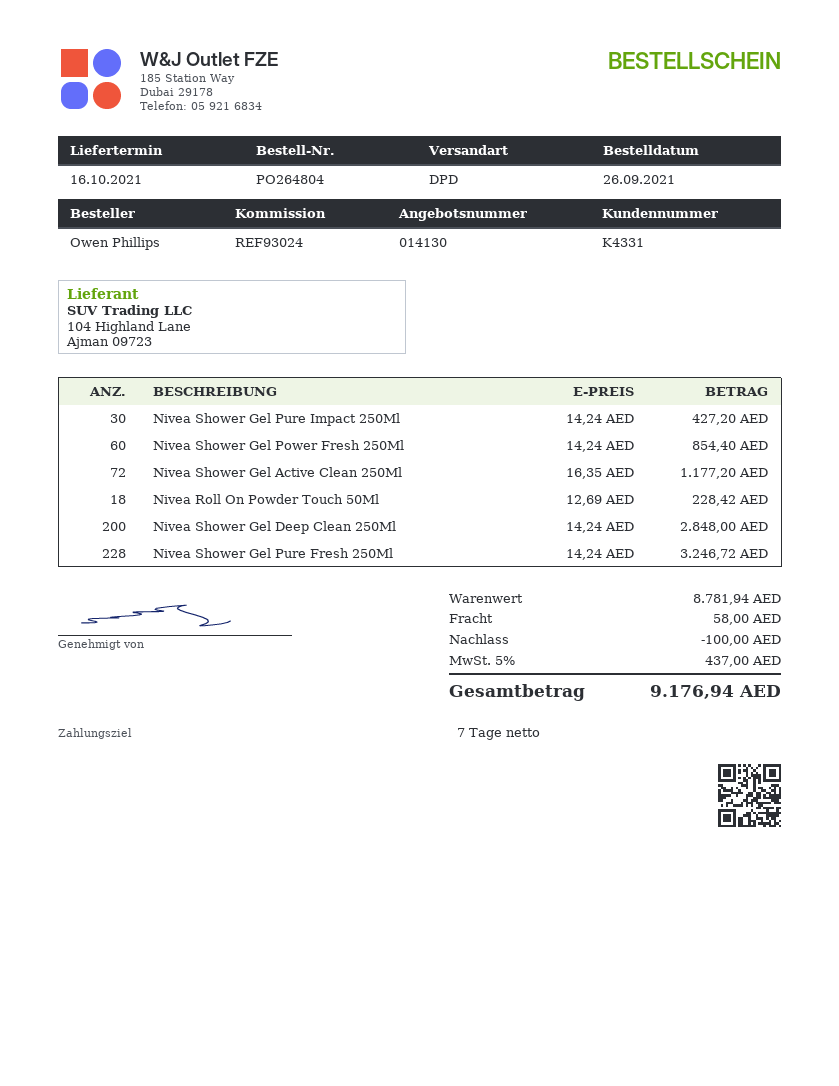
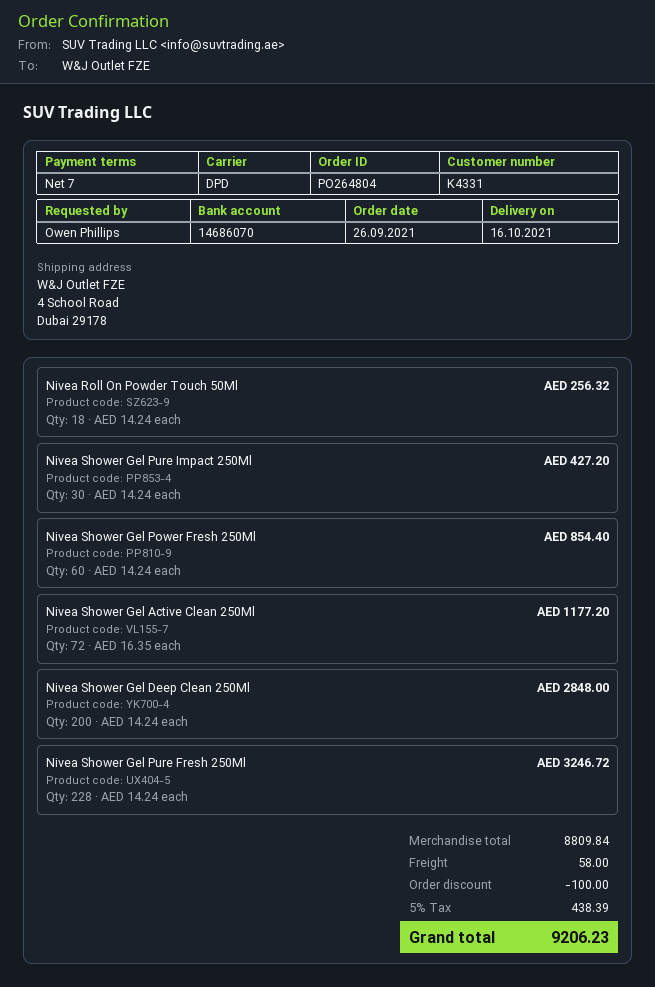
Nivea Roll On Powder Touch 50Ml: 18 x 12.69 = 228.42 -> 18 x 14.24 = 256.32
subtotal: 8781.94 -> 8809.84
tax: 5% = 437.00 -> 5% = 438.39
total: 9176.94 -> 9206.23

